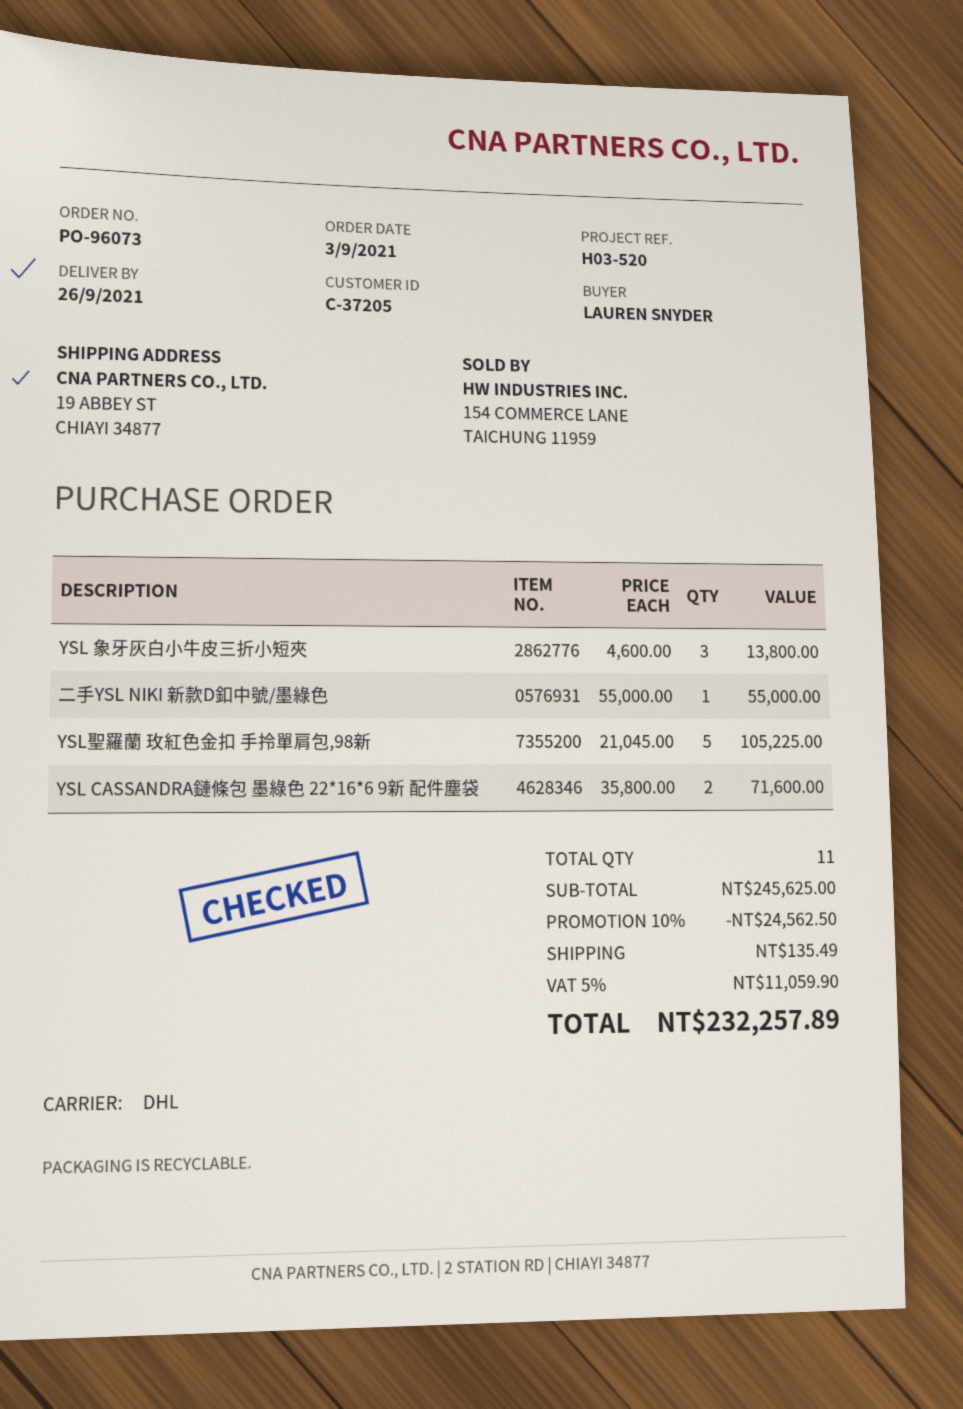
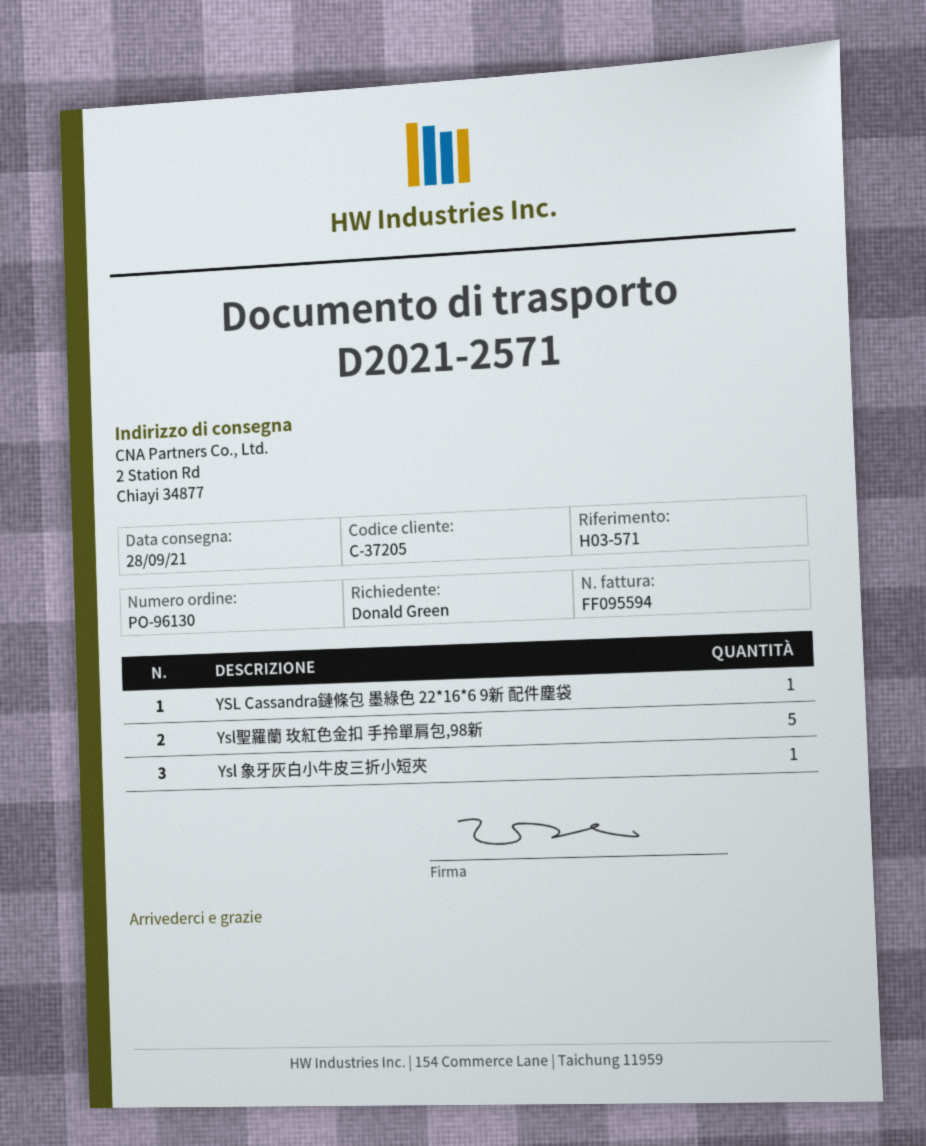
order number: PO-96073 -> PO-96130
delivery date: 2021-09-26 -> 2021-09-28
reference: H03-520 -> H03-571
ordered by: LAUREN SNYDER -> Donald Green
ship to: 19 ABBEY ST, CHIAYI 34877 -> 2 Station Rd, Chiayi 34877
YSL 象牙灰白小牛皮三折小短夾: 3 -> 1
二手YSL NIKI 新款D釦中號/墨綠色: 1 -> none
YSL CASSANDRA鏈條包 墨綠色 22*16*6 9新 配件塵袋: 2 -> 1

